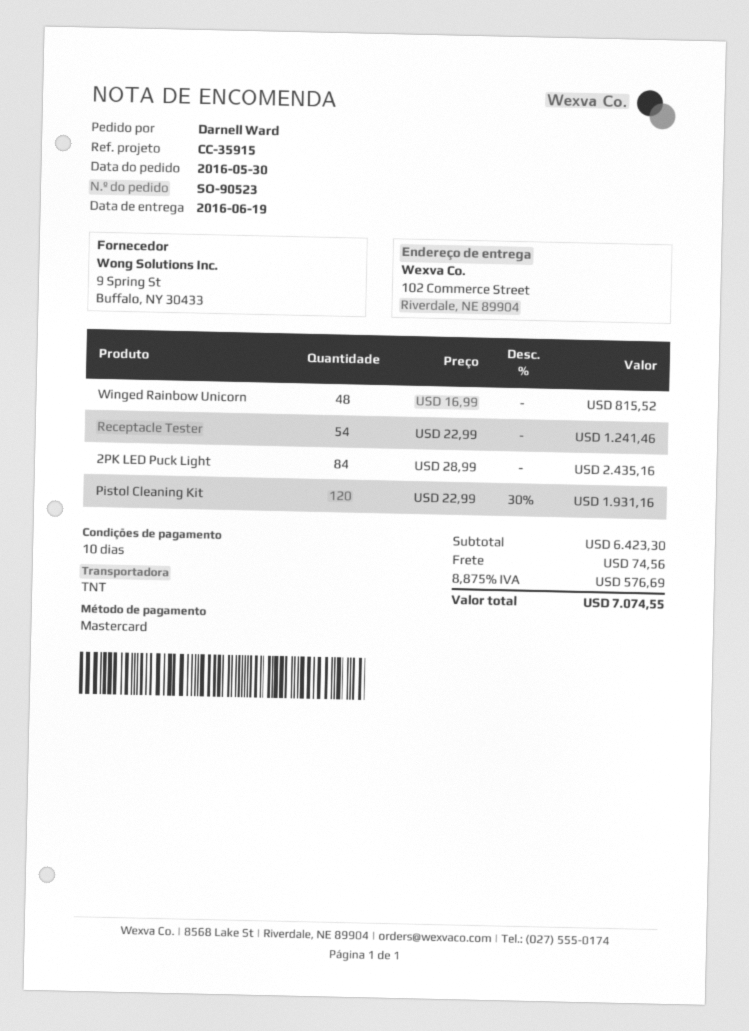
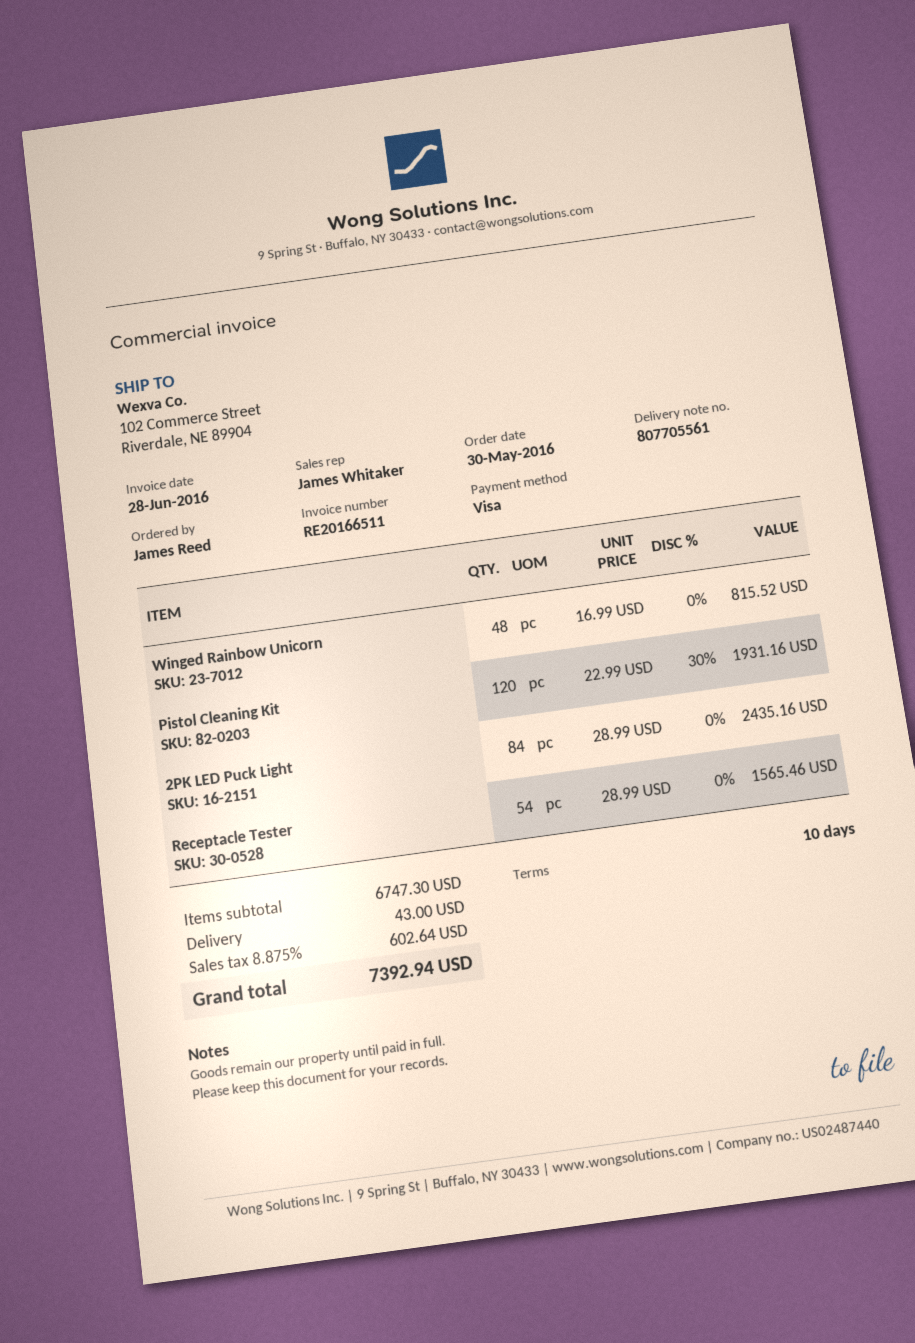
ordered by: Darnell Ward -> James Reed
payment method: Mastercard -> Visa
Receptacle Tester: 54 x 22.99 = 1241.46 -> 54 x 28.99 = 1565.46
subtotal: 6423.30 -> 6747.30
shipping: 74.56 -> 43.00
tax: 8.875% = 576.69 -> 8.875% = 602.64
total: 7074.55 -> 7392.94

